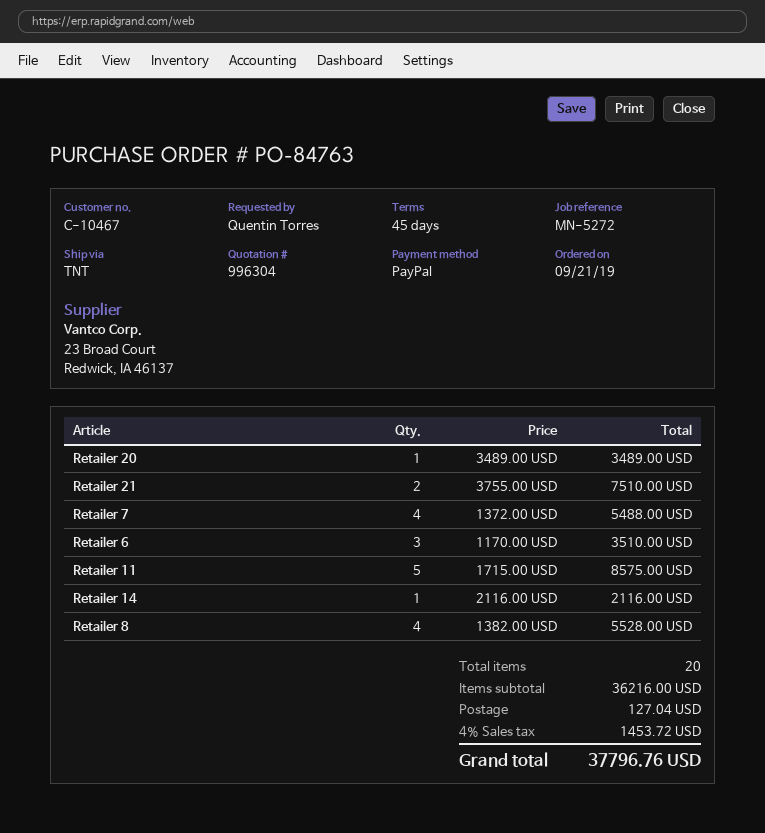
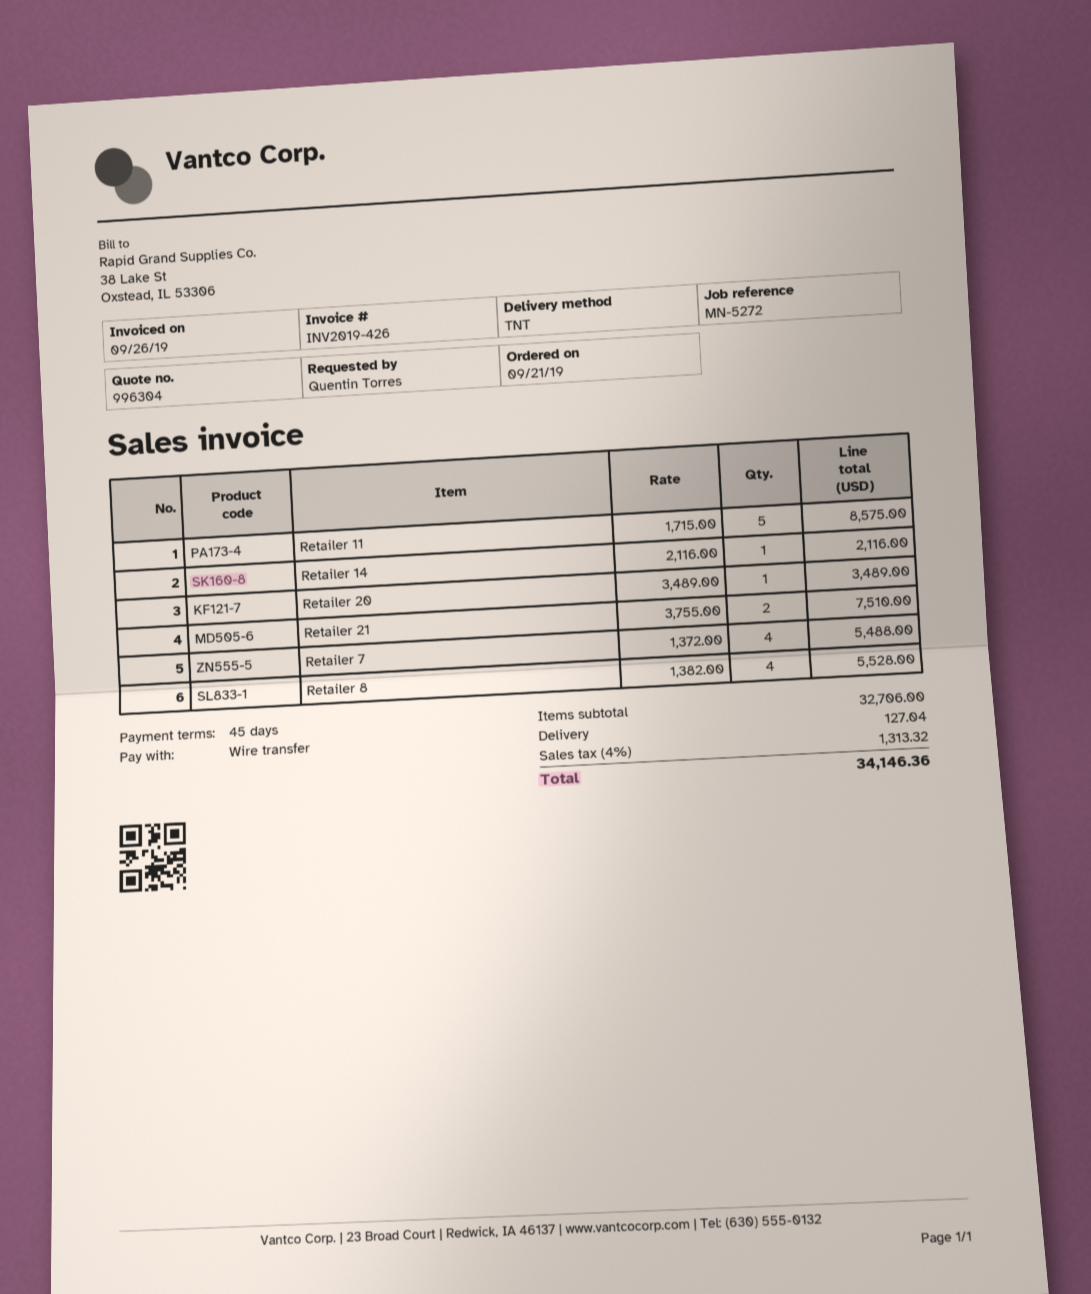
payment method: PayPal -> bank transfer
Retailer 6: 3 x 1170.00 = 3510.00 -> none
subtotal: 36216.00 -> 32706.00
tax: 4% = 1453.72 -> 4% = 1313.32
total: 37796.76 -> 34146.36

